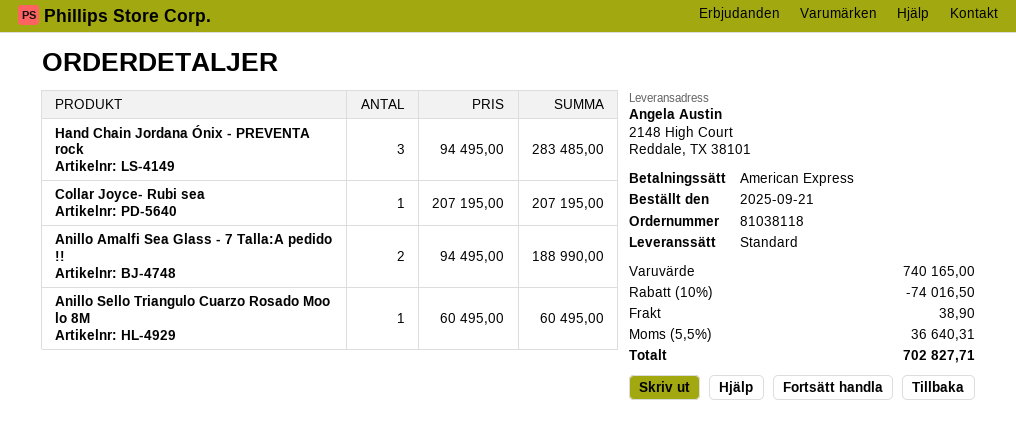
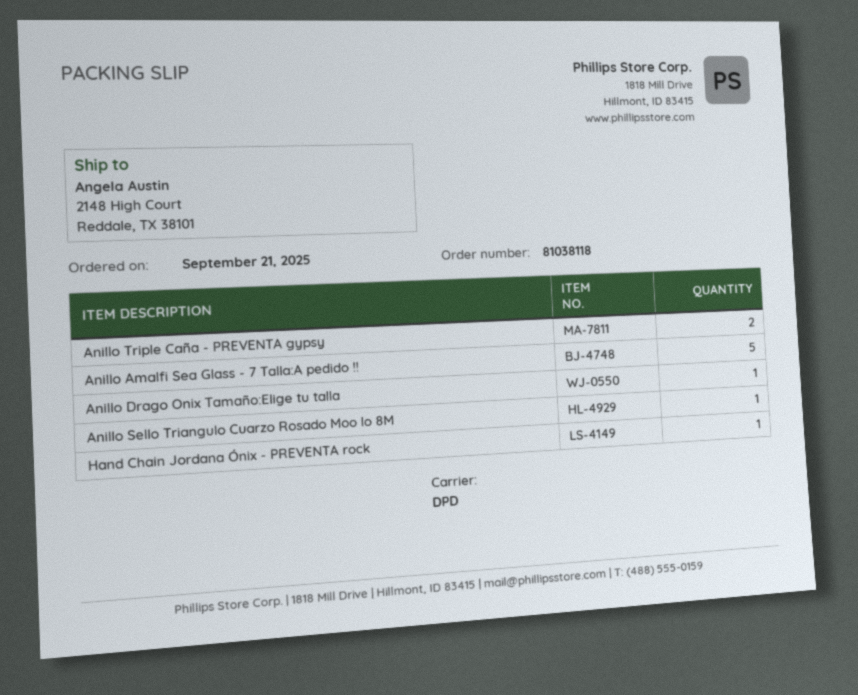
shipping method: standard -> DPD
Hand Chain Jordana Ónix - PREVENTA rock: 3 -> 1
Collar Joyce- Rubi sea: 1 -> none
Anillo Amalfi Sea Glass - 7 Talla:A pedido !!: 2 -> 5
Anillo Triple Caña - PREVENTA gypsy: none -> 2
Anillo Drago Onix Tamaño:Elige tu talla: none -> 1

